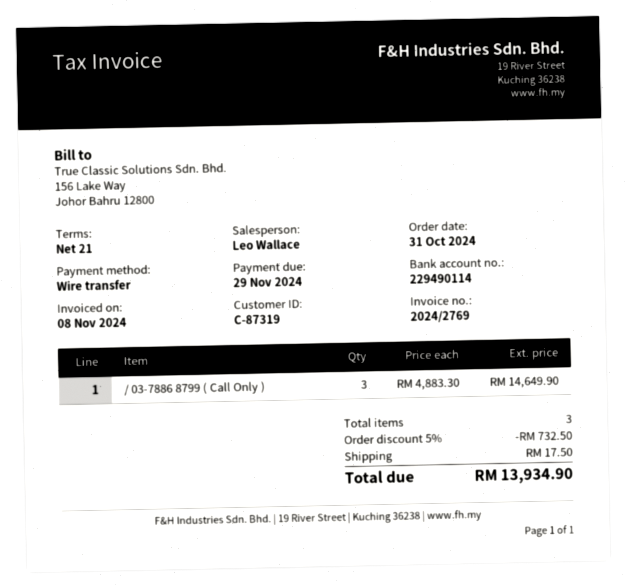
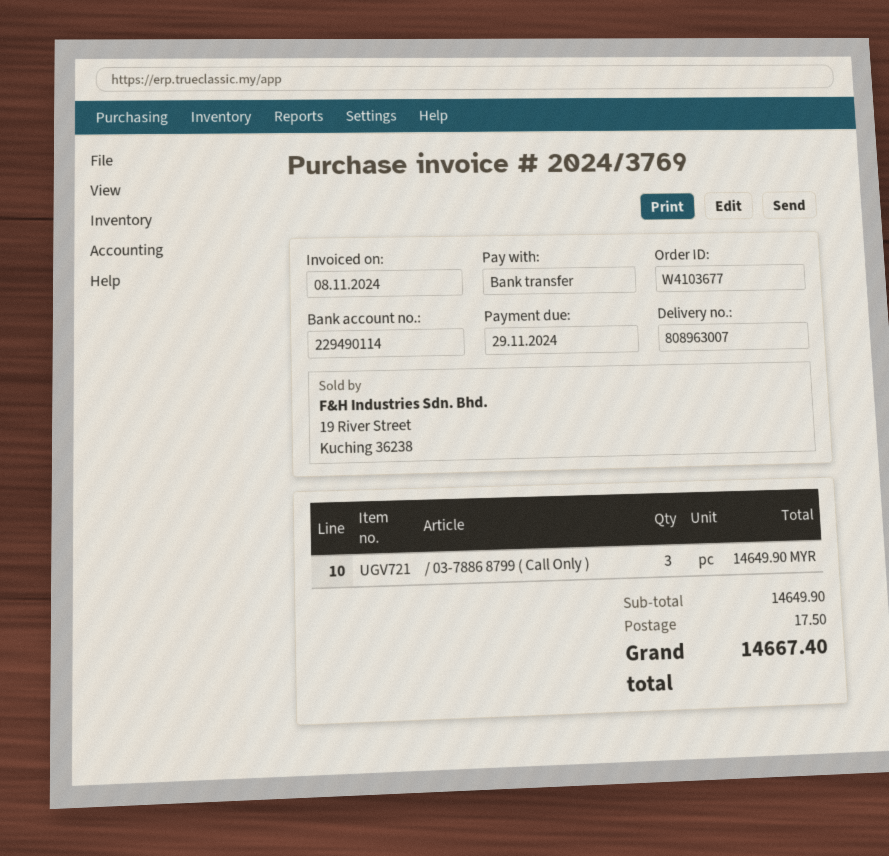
invoice number: 2024/2769 -> 2024/3769
discount: 5% = 732.50 -> none
total: 13934.90 -> 14667.40

